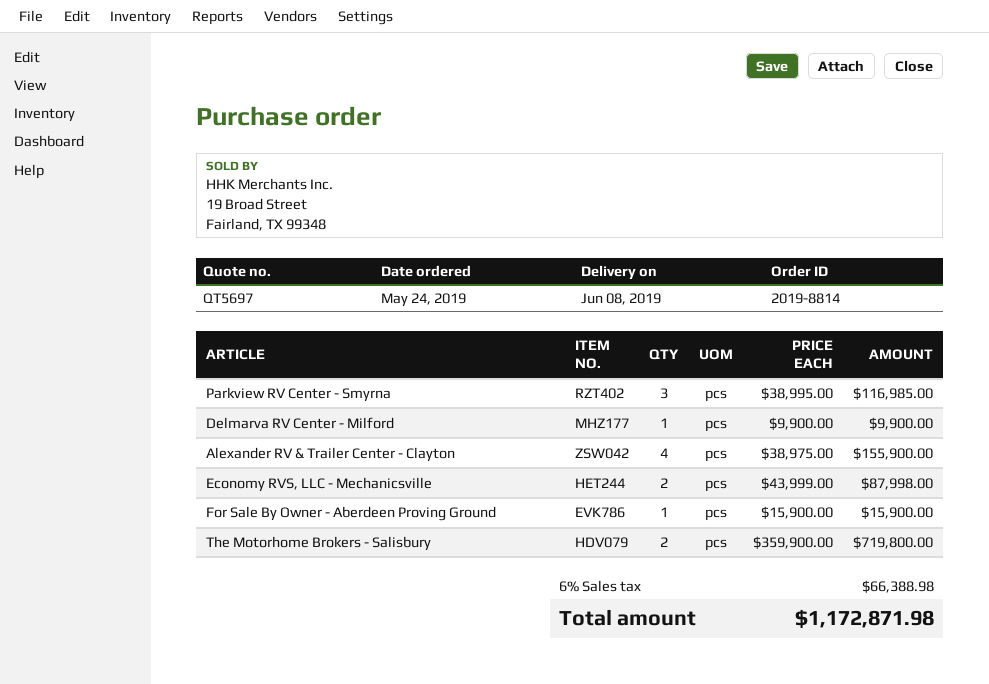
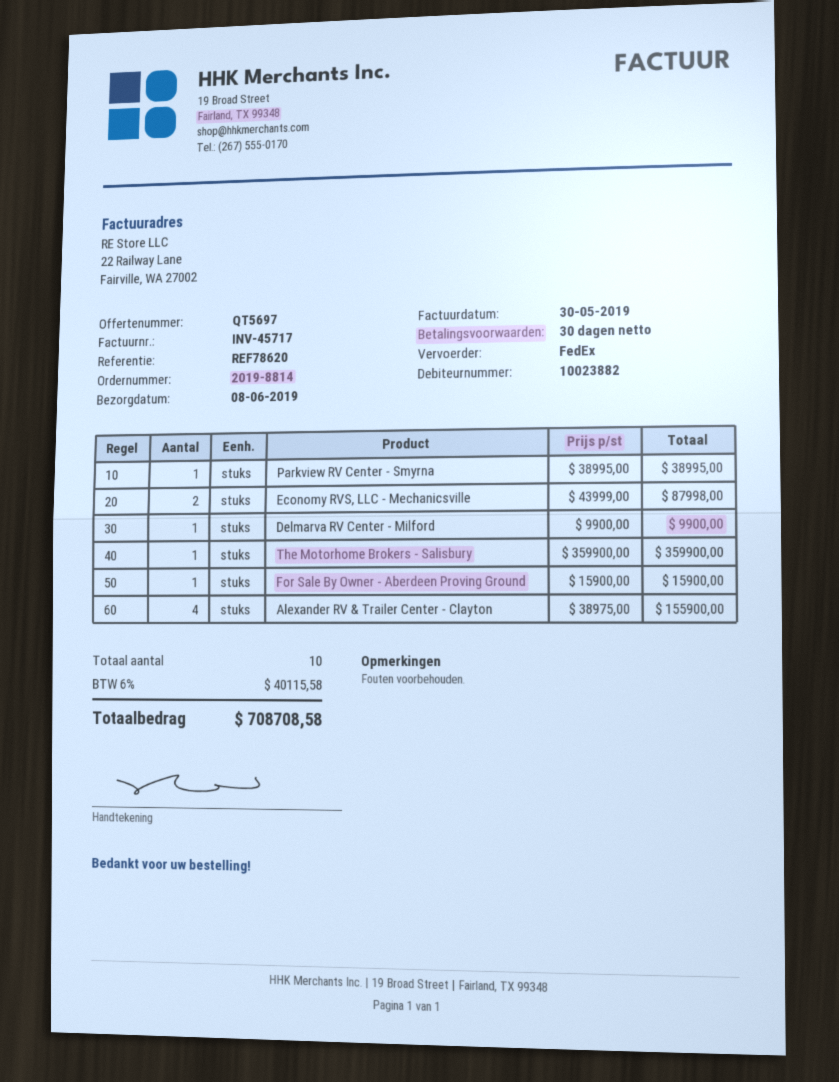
Parkview RV Center - Smyrna: 3 x 38995.00 = 116985.00 -> 1 x 38995.00 = 38995.00
The Motorhome Brokers - Salisbury: 2 x 359900.00 = 719800.00 -> 1 x 359900.00 = 359900.00
tax: 6% = 66388.98 -> 6% = 40115.58
total: 1172871.98 -> 708708.58

